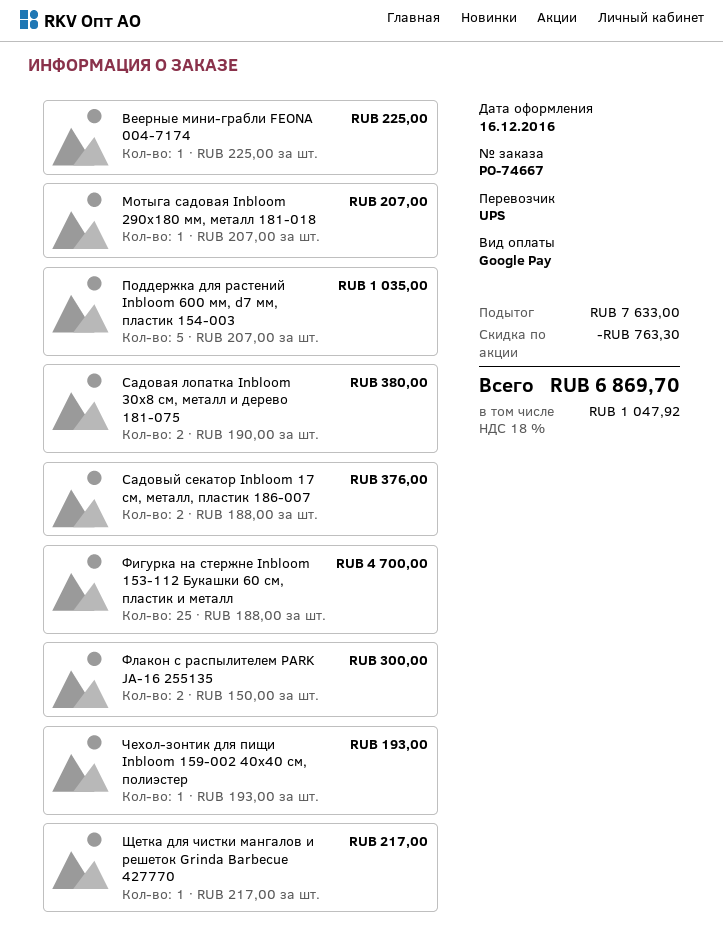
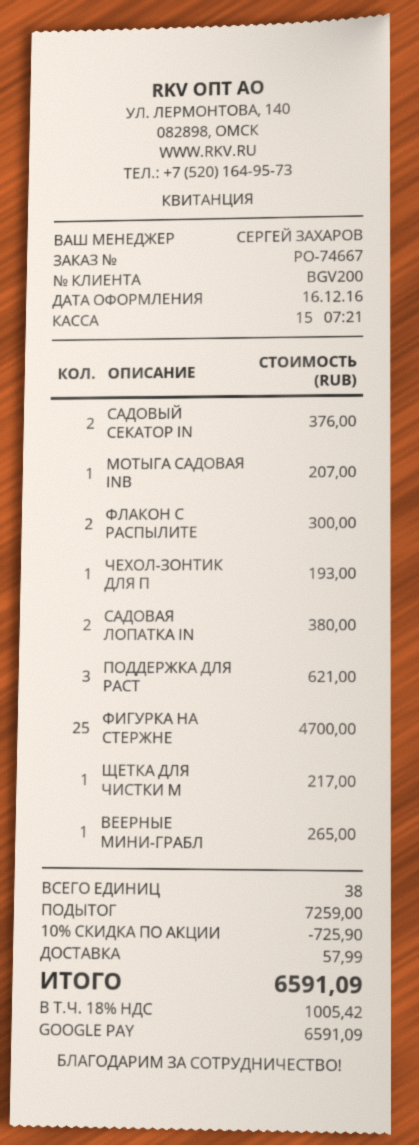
Веерные мини-грабли FEONA 004-7174: 1 for 225.00 -> 1 for 265.00
Поддержка для растений Inbloom 600 мм, d7 мм, пластик 154-003: 5 for 1035.00 -> 3 for 621.00
subtotal: 7633.00 -> 7259.00
discount: 763.30 -> 725.90
shipping: none -> 57.99
tax: 18% = 1047.92 -> 18% = 1005.42
total: 6869.70 -> 6591.09

